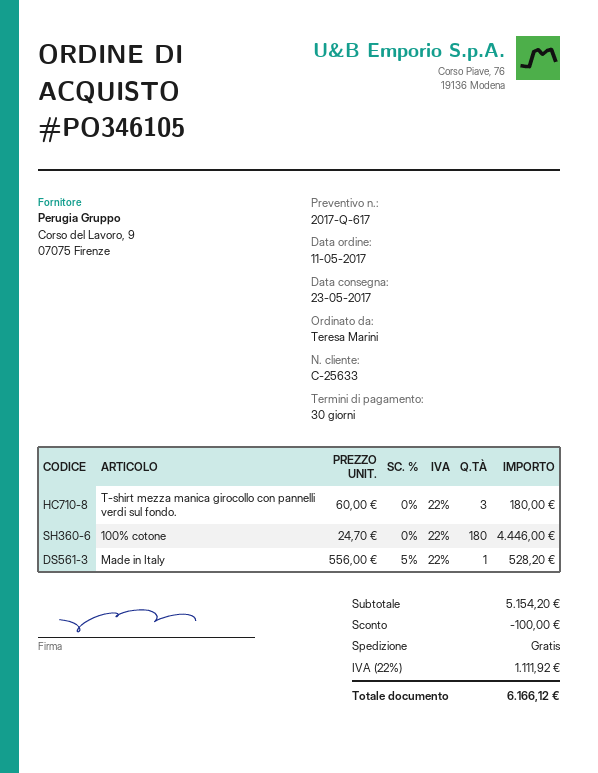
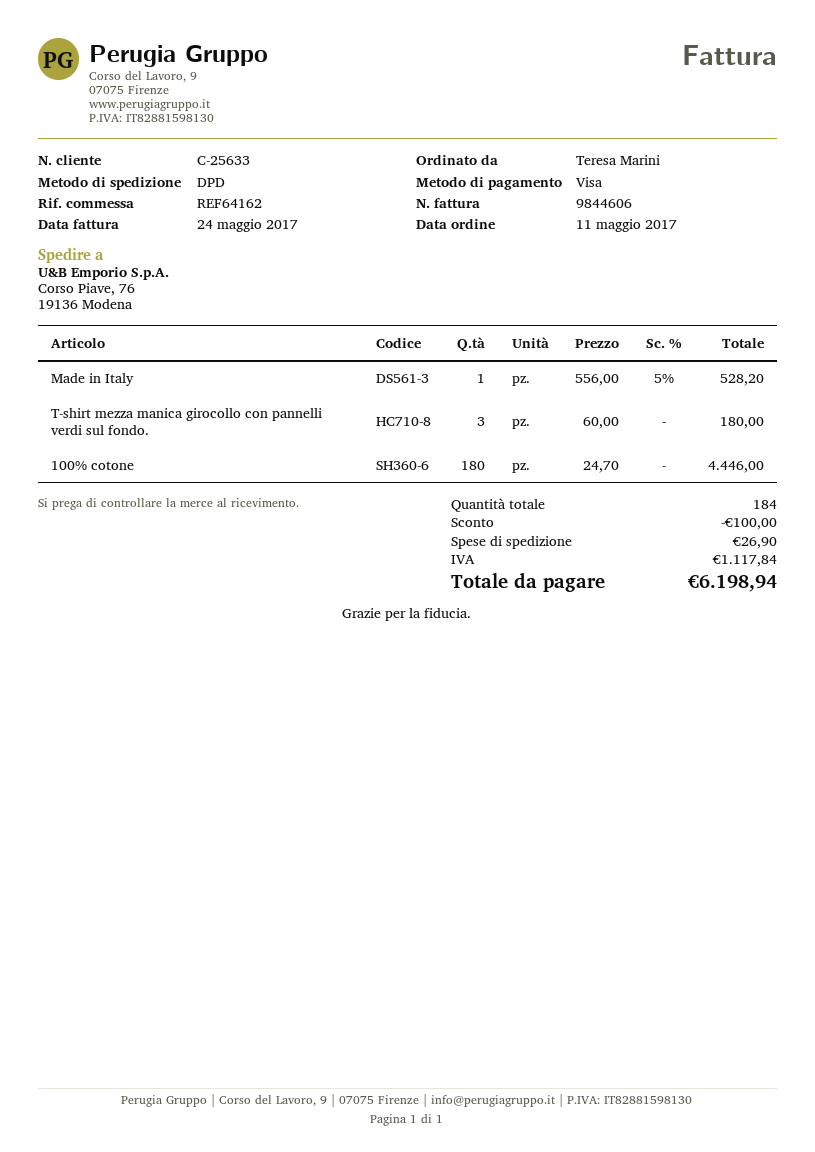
shipping: 0.00 -> 26.90
tax: 1111.92 -> 1117.84
total: 6166.12 -> 6198.94

